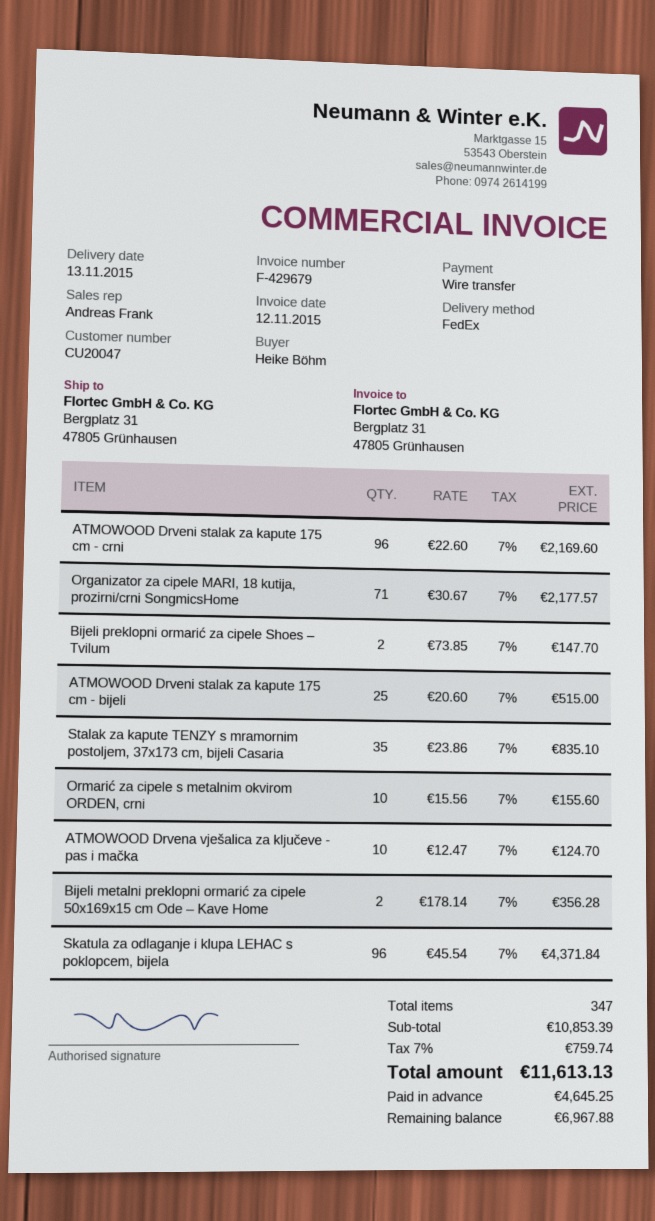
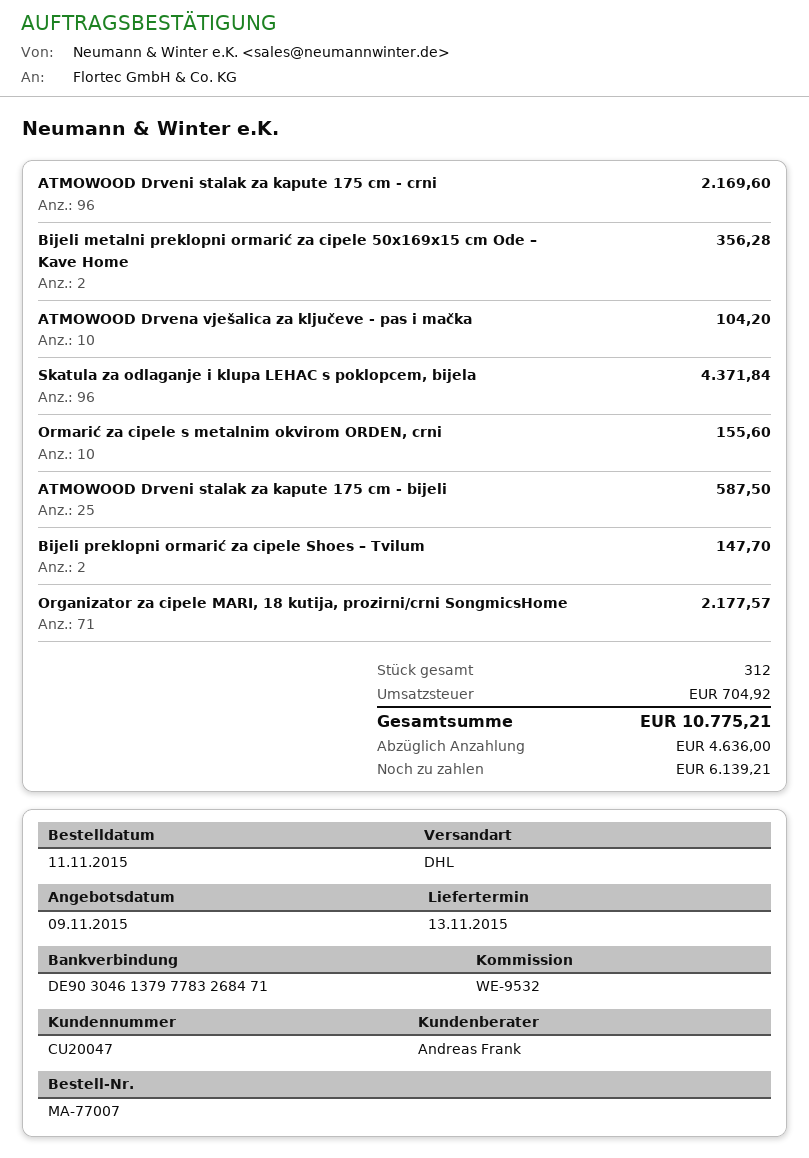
shipping method: FedEx -> DHL
ATMOWOOD Drveni stalak za kapute 175 cm - bijeli: 25 for 515.00 -> 25 for 587.50
Stalak za kapute TENZY s mramornim postoljem, 37x173 cm, bijeli Casaria: 35 for 835.10 -> none
ATMOWOOD Drvena vješalica za ključeve - pas i mačka: 10 for 124.70 -> 10 for 104.20
total quantity: 347 -> 312
tax: 759.74 -> 704.92
total: 11613.13 -> 10775.21
deposit: 4645.25 -> 4636.00
balance: 6967.88 -> 6139.21

